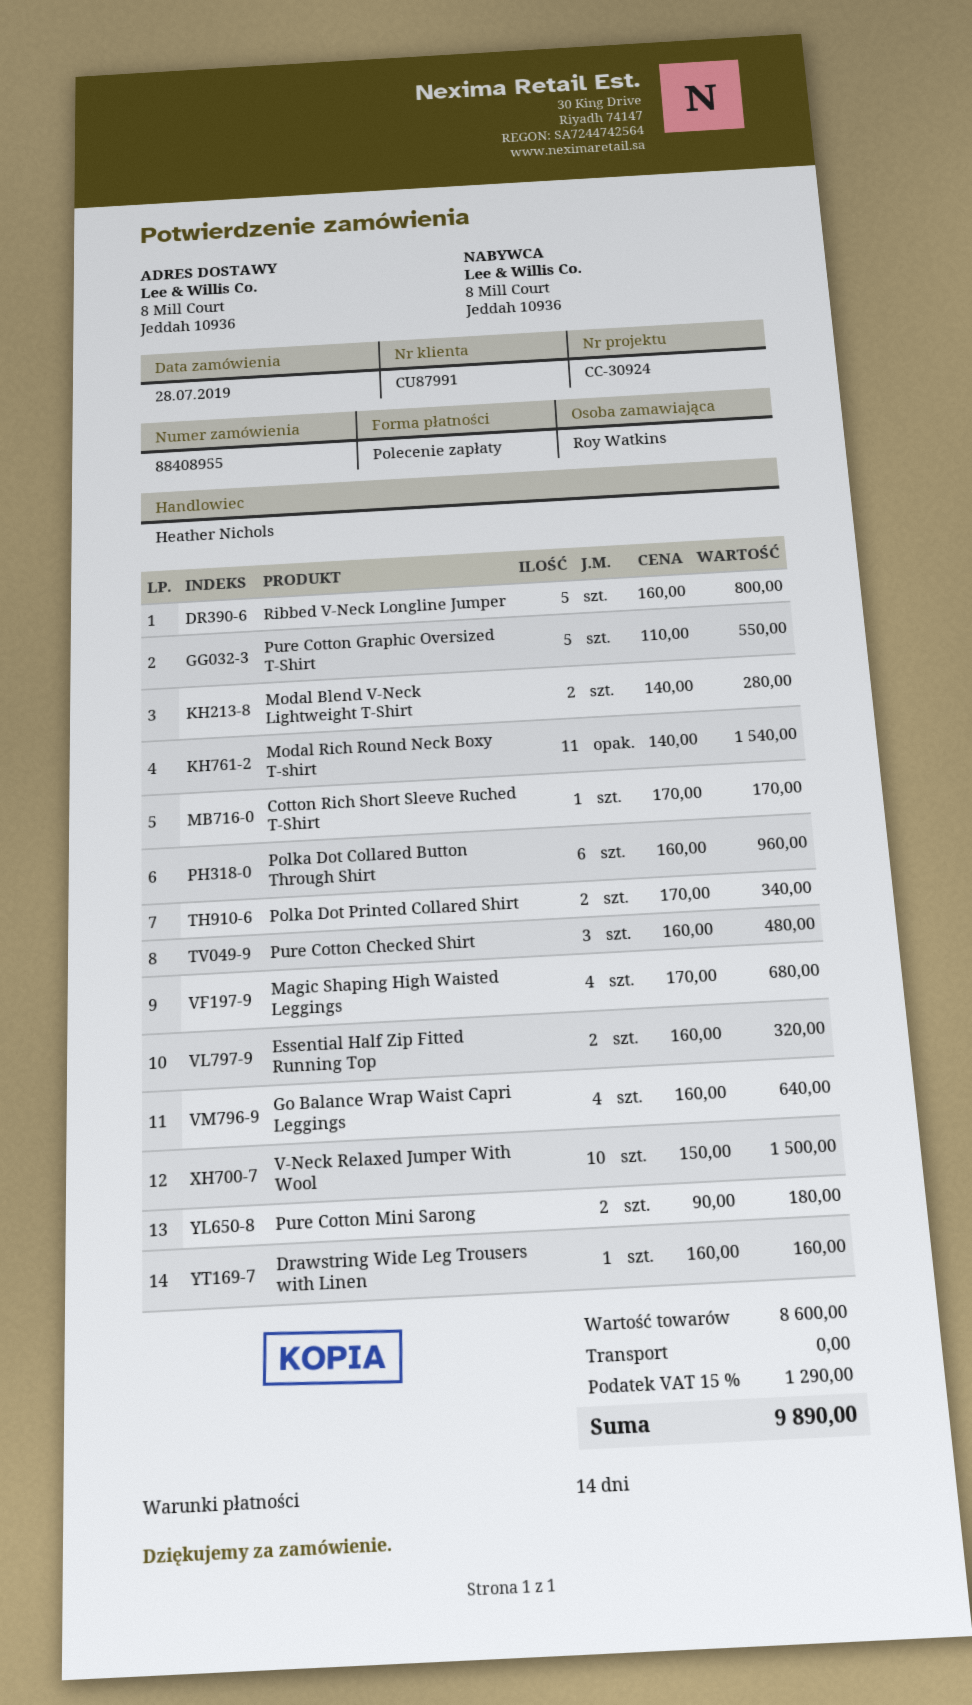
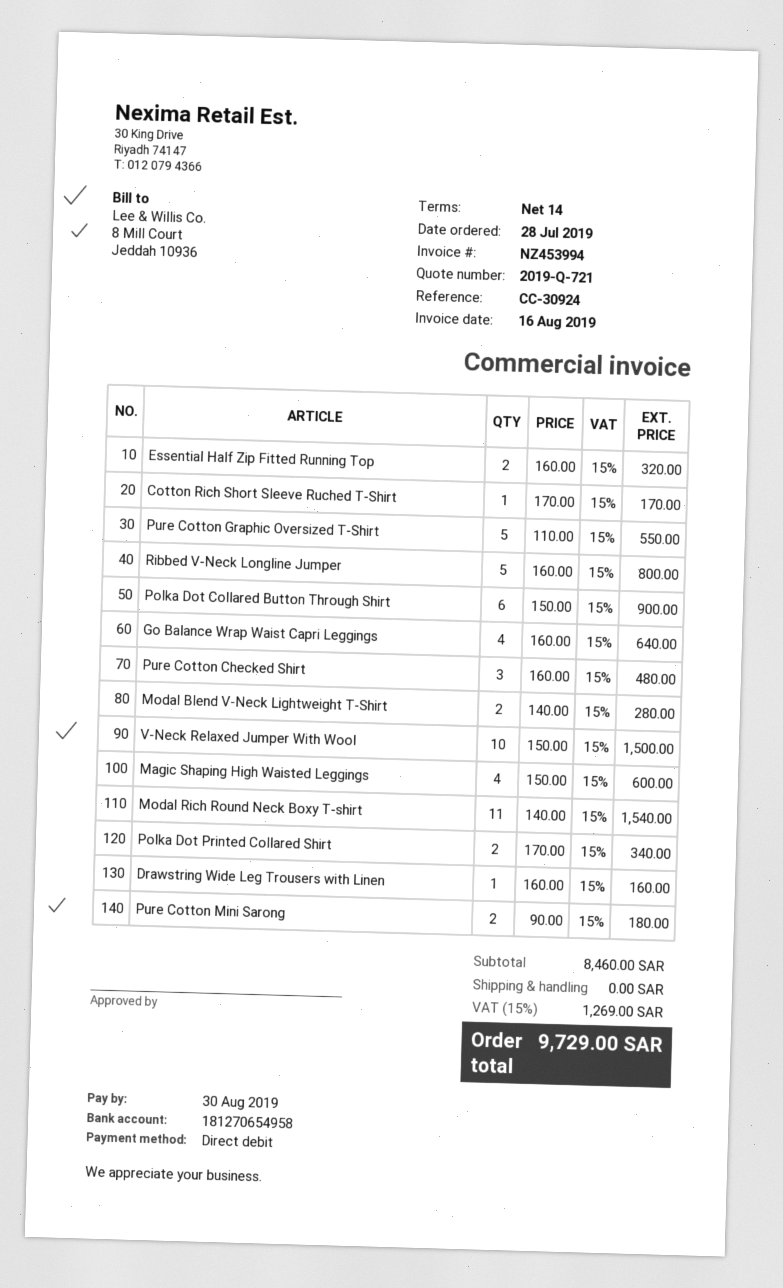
Polka Dot Collared Button Through Shirt: 6 x 160.00 = 960.00 -> 6 x 150.00 = 900.00
Magic Shaping High Waisted Leggings: 4 x 170.00 = 680.00 -> 4 x 150.00 = 600.00
subtotal: 8600.00 -> 8460.00
tax: 15% = 1290.00 -> 15% = 1269.00
total: 9890.00 -> 9729.00

